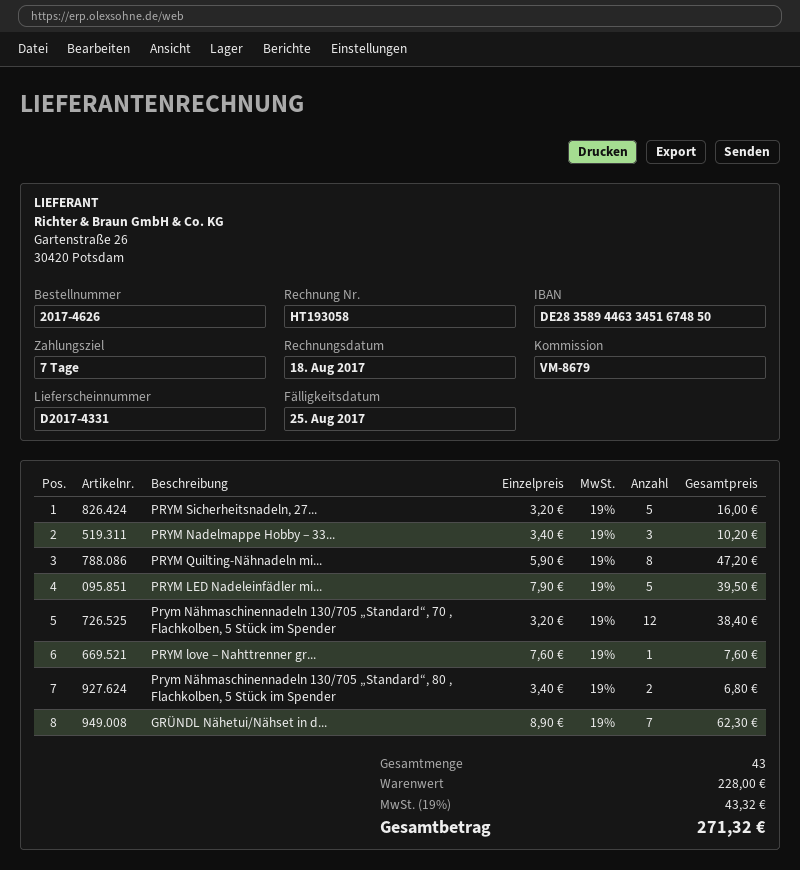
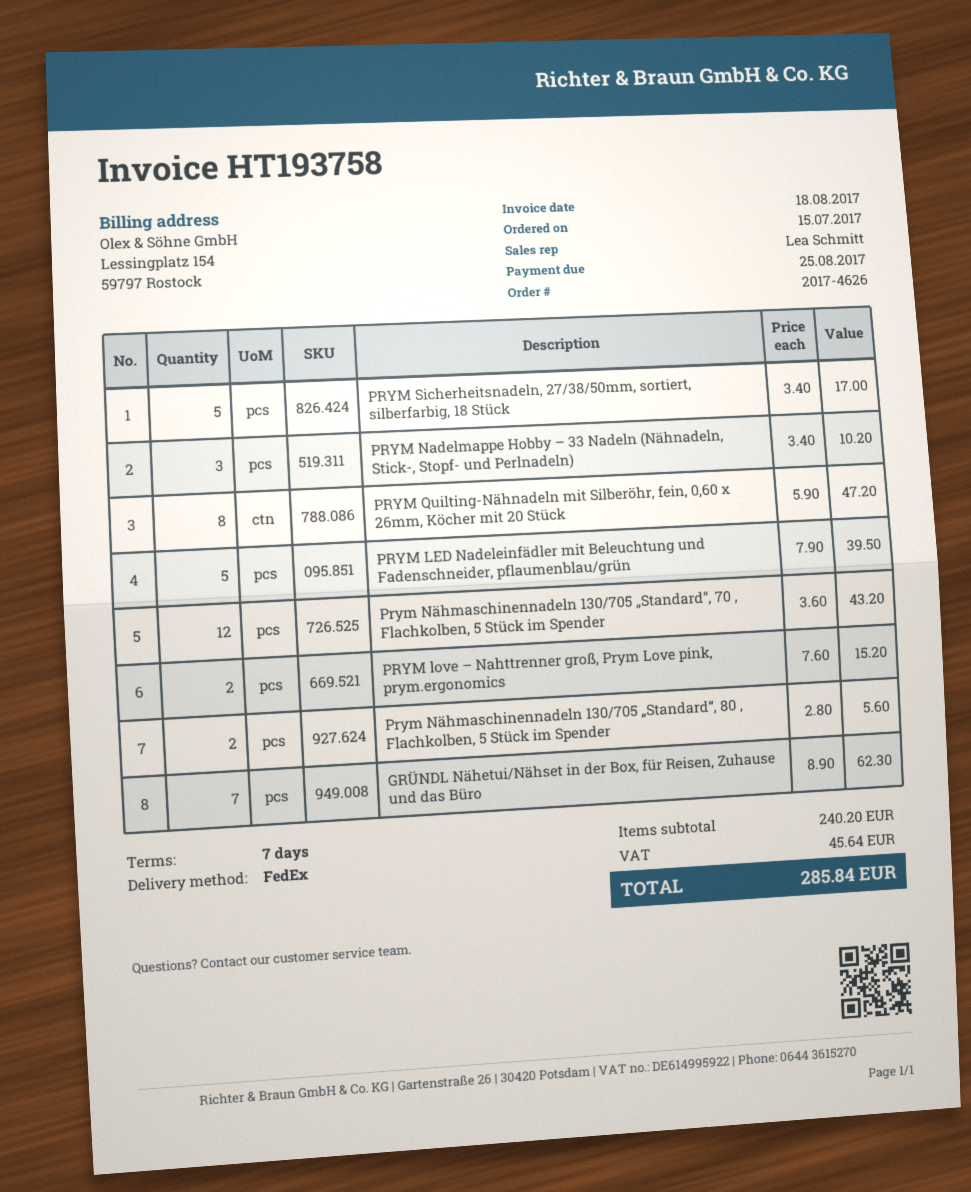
invoice number: HT193058 -> HT193758
PRYM Sicherheitsnadeln, 27...: 5 x 3.20 = 16.00 -> 5 x 3.40 = 17.00
Prym Nähmaschinennadeln 130/705 „Standard“, 70 , Flachkolben, 5 Stück im Spender: 12 x 3.20 = 38.40 -> 12 x 3.60 = 43.20
PRYM love – Nahttrenner gr...: 1 x 7.60 = 7.60 -> 2 x 7.60 = 15.20
Prym Nähmaschinennadeln 130/705 „Standard“, 80 , Flachkolben, 5 Stück im Spender: 2 x 3.40 = 6.80 -> 2 x 2.80 = 5.60
subtotal: 228.00 -> 240.20
tax: 43.32 -> 45.64
total: 271.32 -> 285.84

